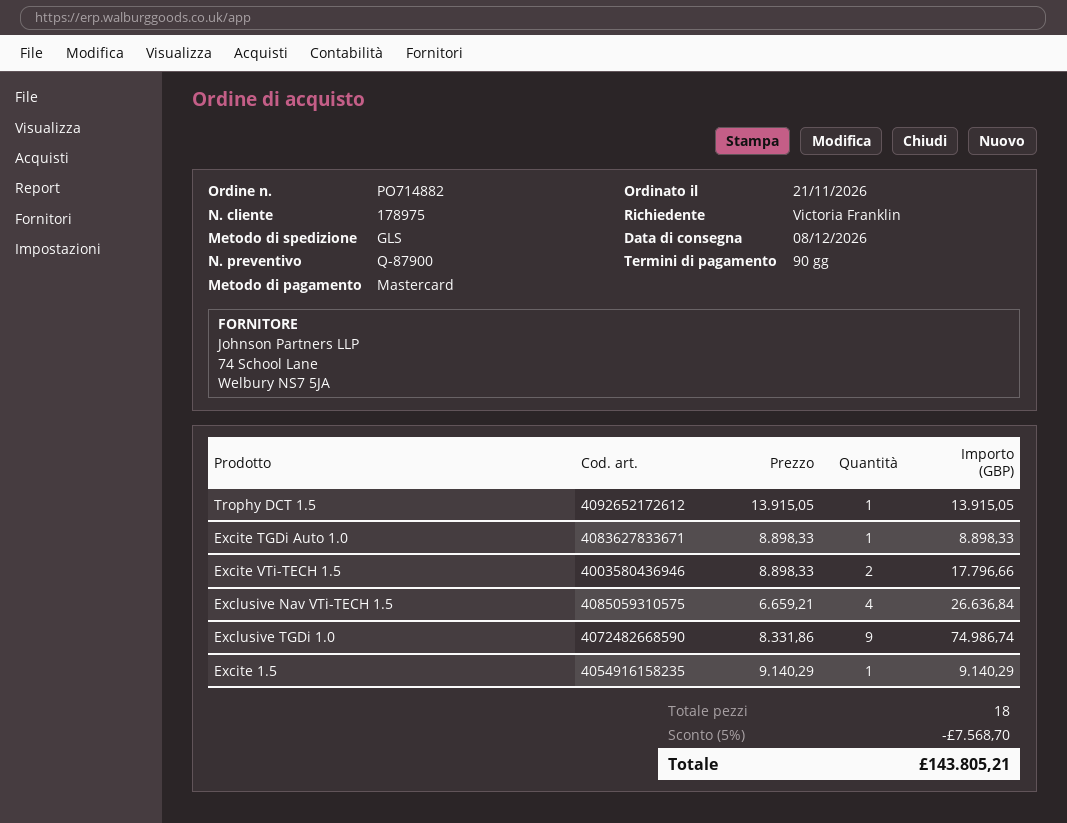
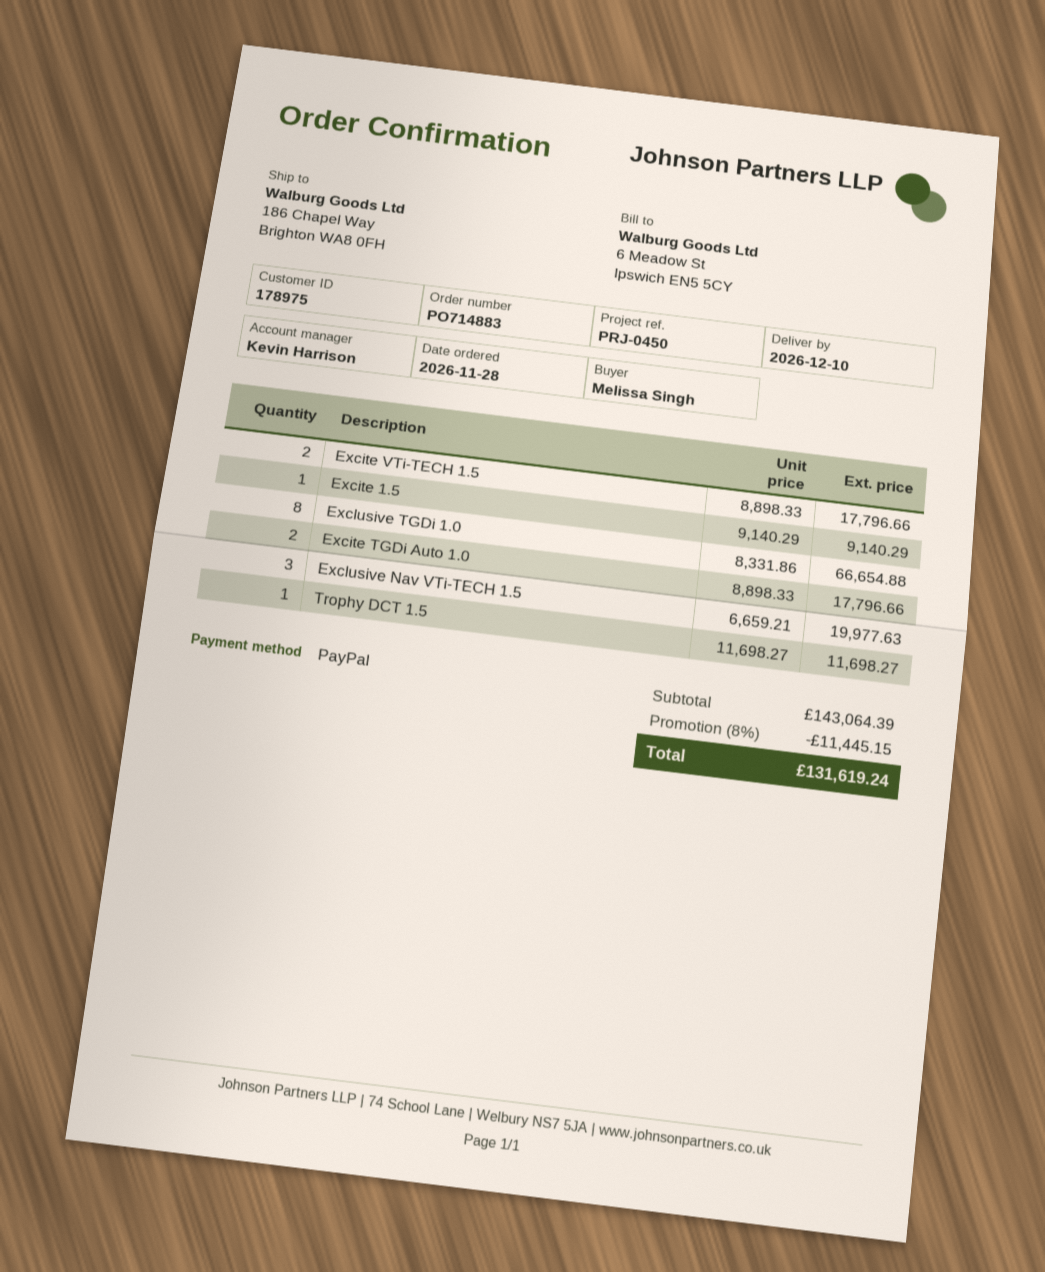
order number: PO714882 -> PO714883
order date: 2026-11-21 -> 2026-11-28
delivery date: 2026-12-08 -> 2026-12-10
ordered by: Victoria Franklin -> Melissa Singh
payment method: Mastercard -> PayPal
Trophy DCT 1.5: 1 x 13915.05 = 13915.05 -> 1 x 11698.27 = 11698.27
Excite TGDi Auto 1.0: 1 x 8898.33 = 8898.33 -> 2 x 8898.33 = 17796.66
Exclusive Nav VTi-TECH 1.5: 4 x 6659.21 = 26636.84 -> 3 x 6659.21 = 19977.63
Exclusive TGDi 1.0: 9 x 8331.86 = 74986.74 -> 8 x 8331.86 = 66654.88
discount: 5% = 7568.70 -> 8% = 11445.15
total: 143805.21 -> 131619.24

